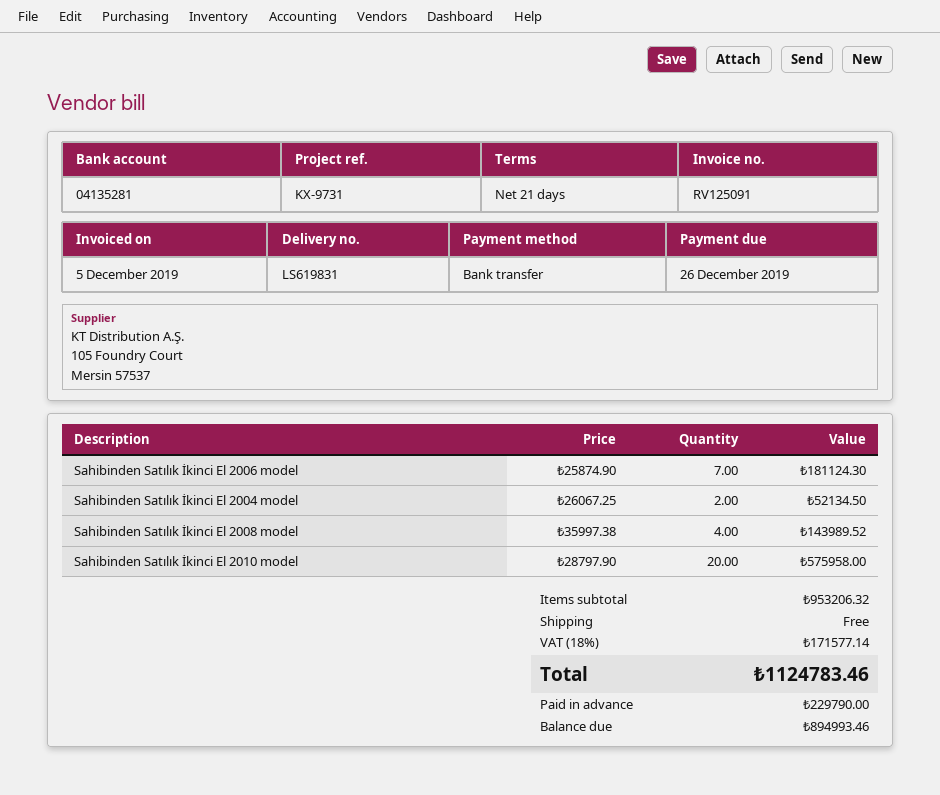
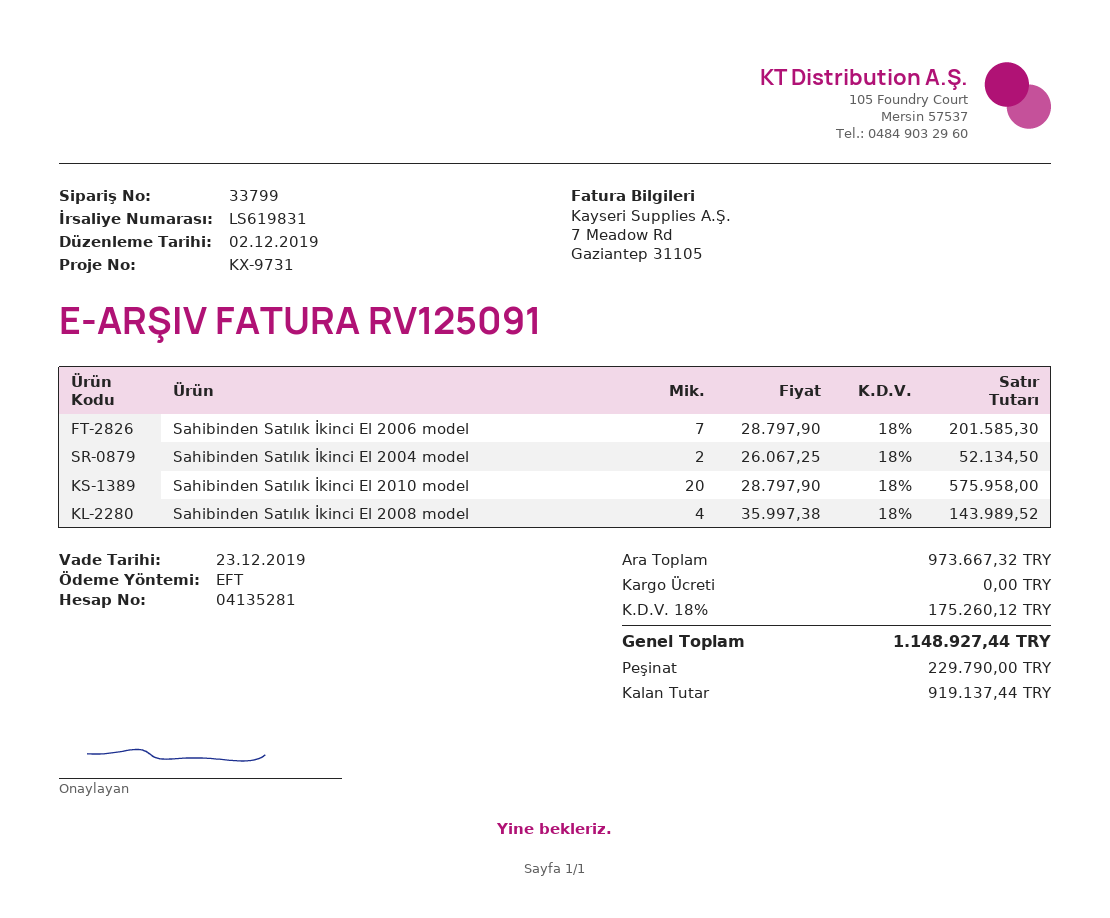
invoice date: 2019-12-05 -> 2019-12-02
due date: 2019-12-26 -> 2019-12-23
Sahibinden Satılık İkinci El 2006 model: 7 x 25874.90 = 181124.30 -> 7 x 28797.90 = 201585.30
subtotal: 953206.32 -> 973667.32
tax: 18% = 171577.14 -> 18% = 175260.12
total: 1124783.46 -> 1148927.44
balance: 894993.46 -> 919137.44

